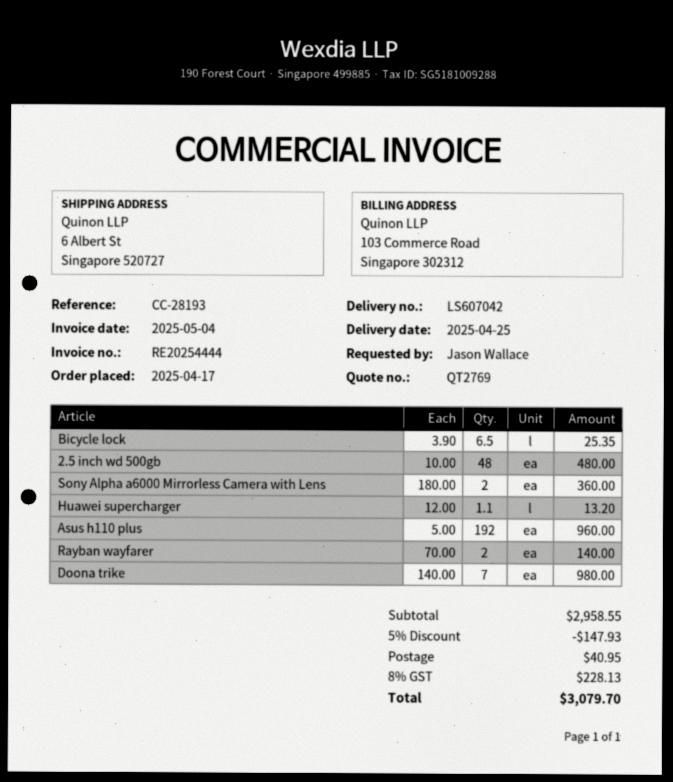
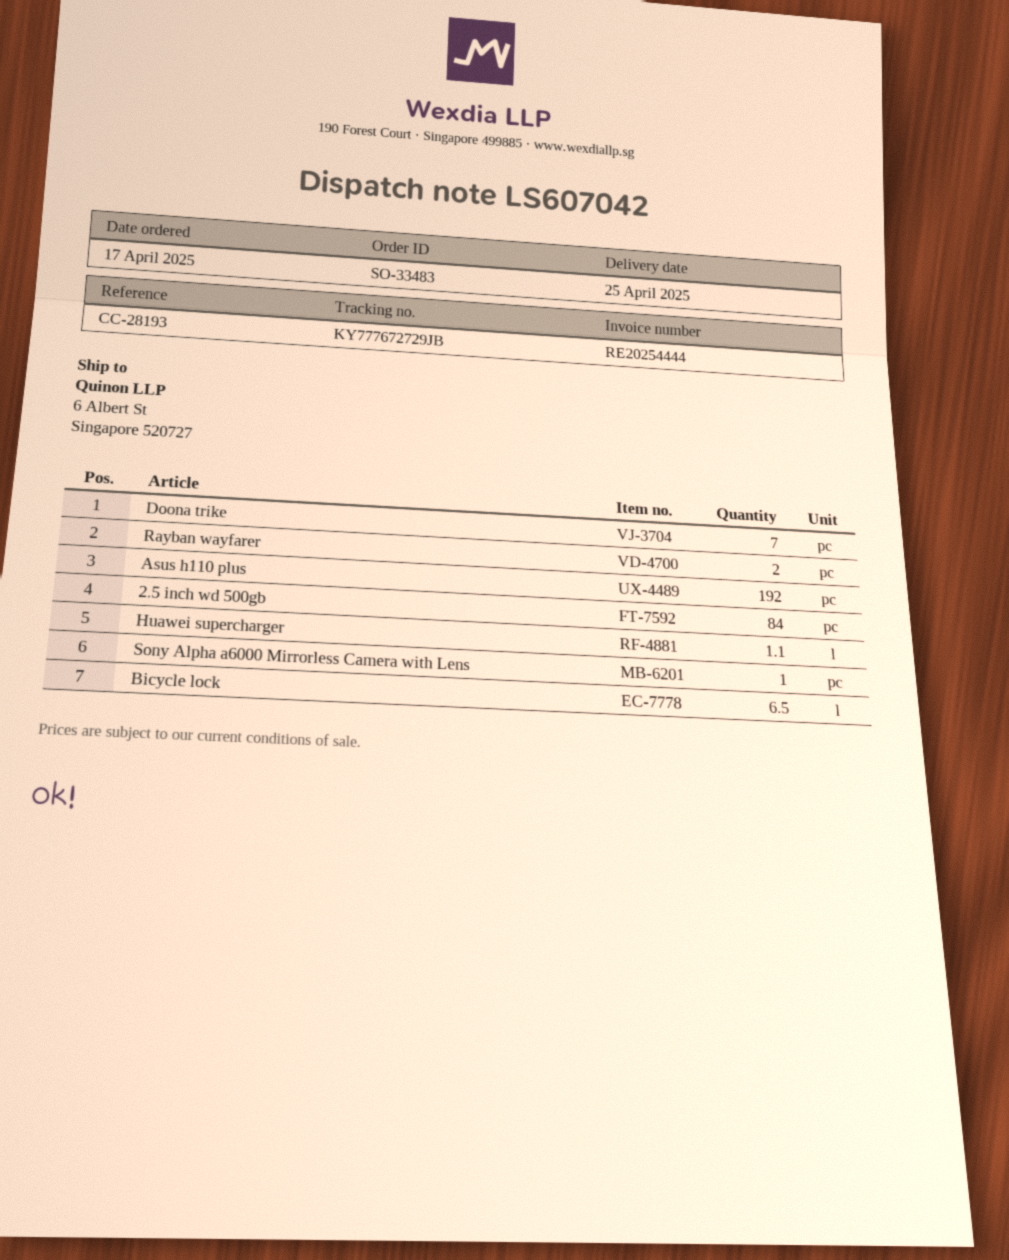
2.5 inch wd 500gb: 48 -> 84
Sony Alpha a6000 Mirrorless Camera with Lens: 2 -> 1

